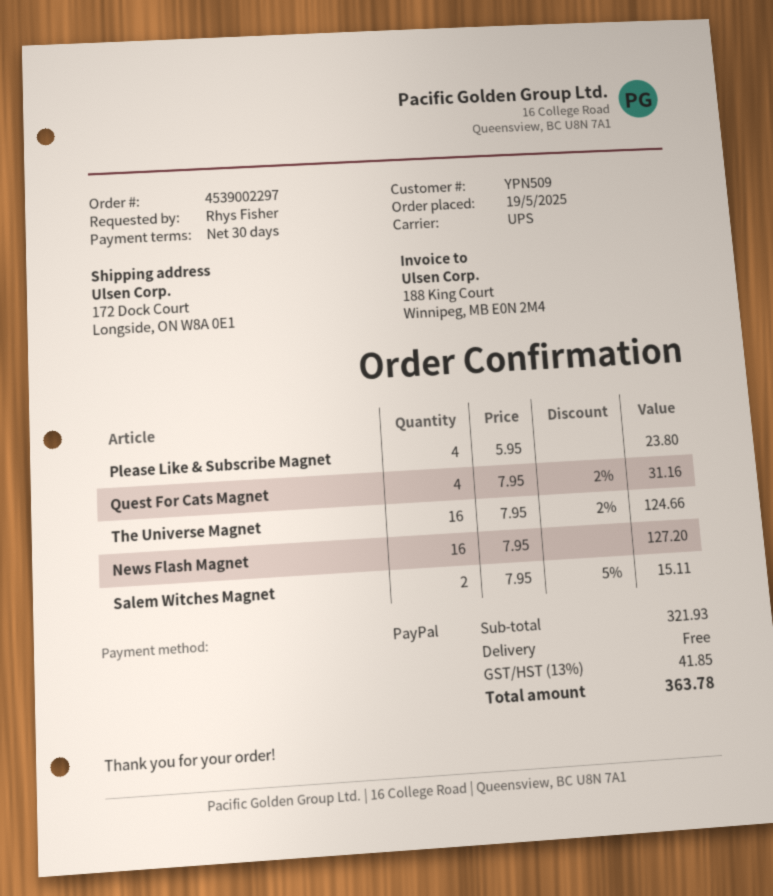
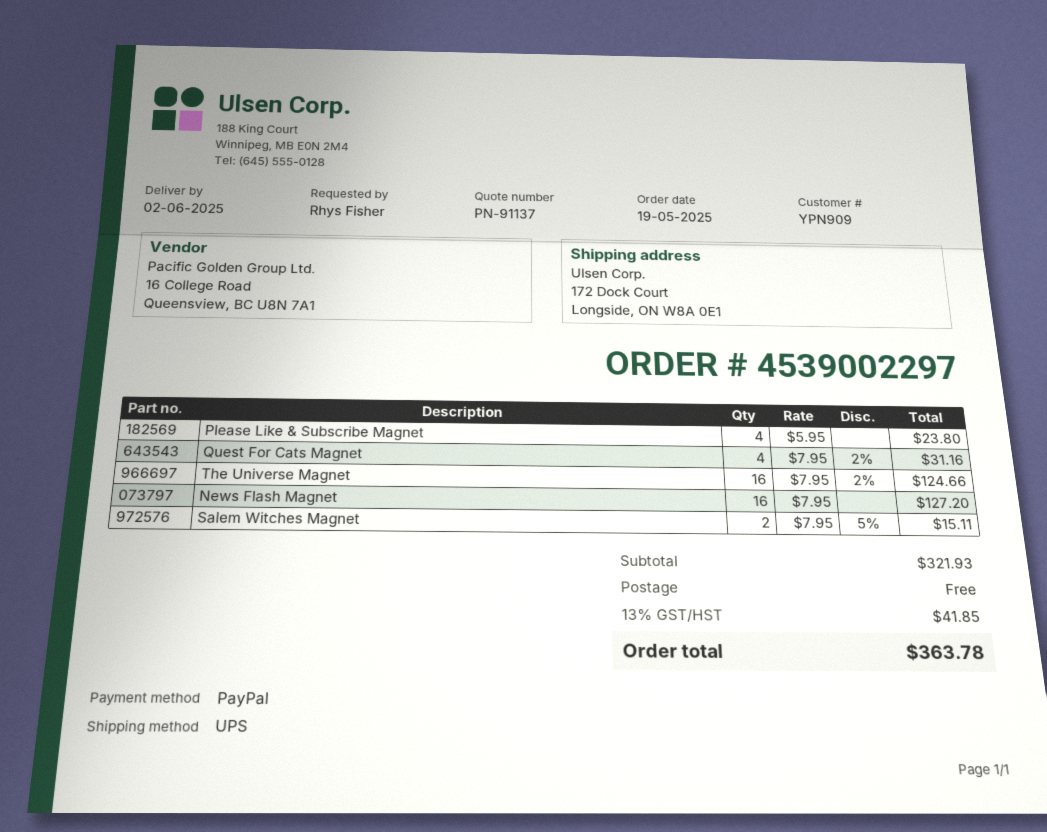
customer number: YPN509 -> YPN909

